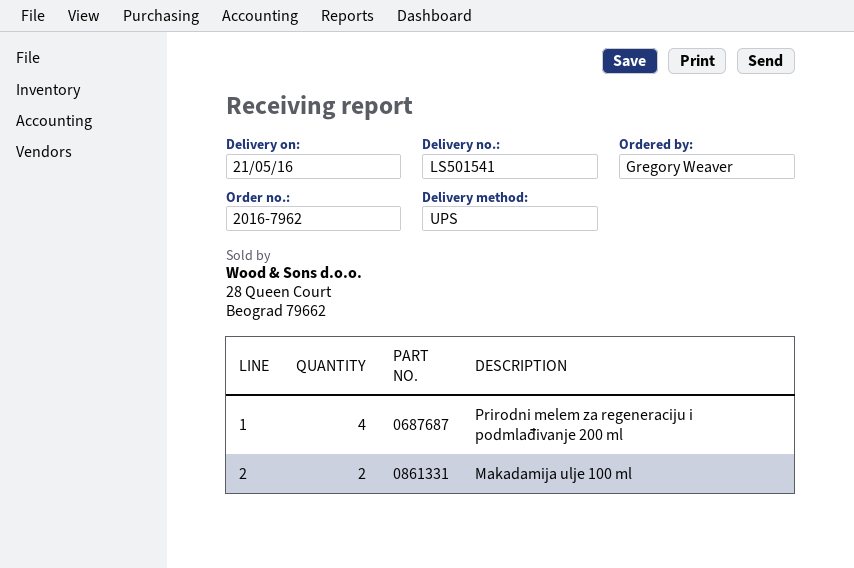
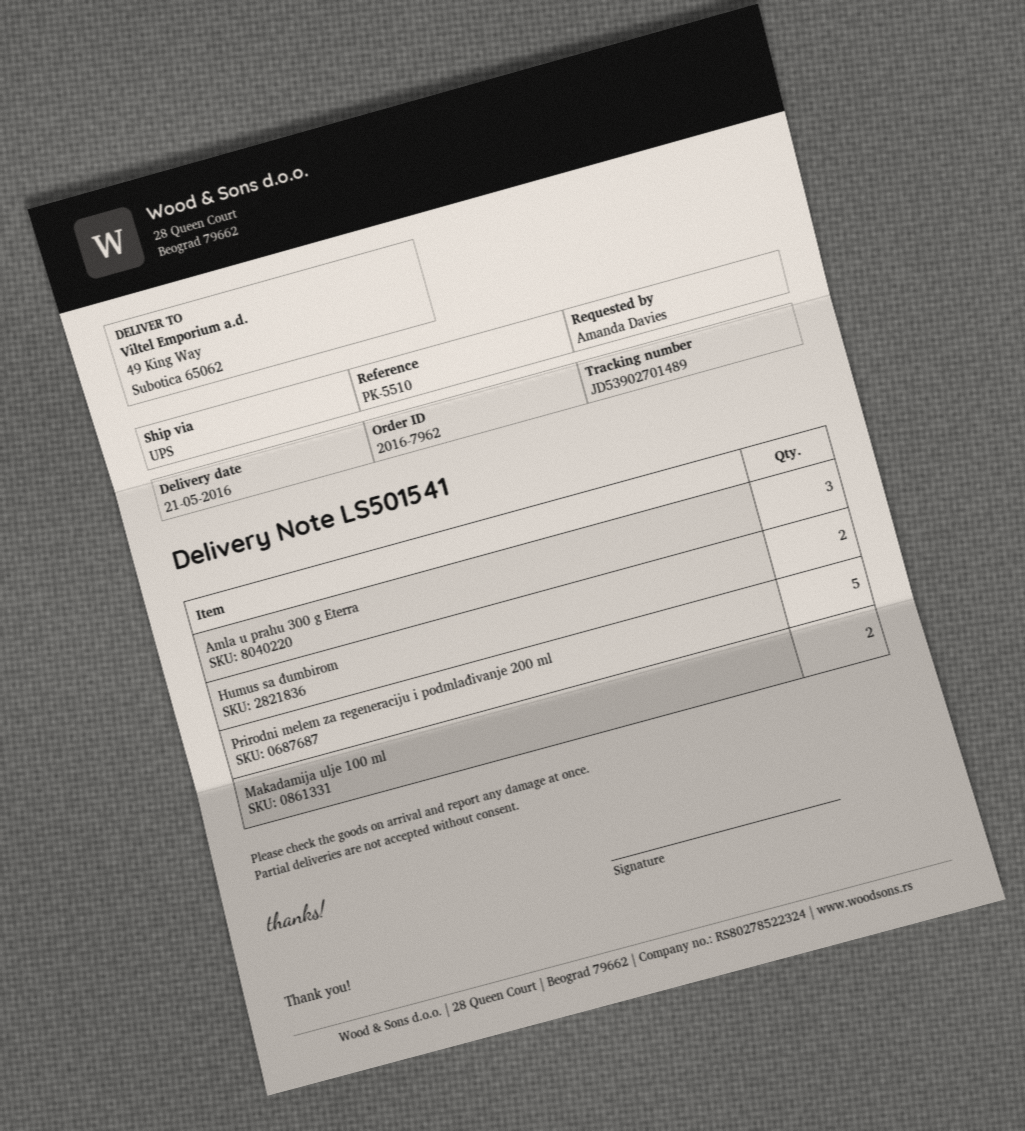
ordered by: Gregory Weaver -> Amanda Davies
Prirodni melem za regeneraciju i podmlađivanje 200 ml: 4 -> 5
Amla u prahu 300 g Eterra: none -> 3
Humus sa đumbirom: none -> 2

